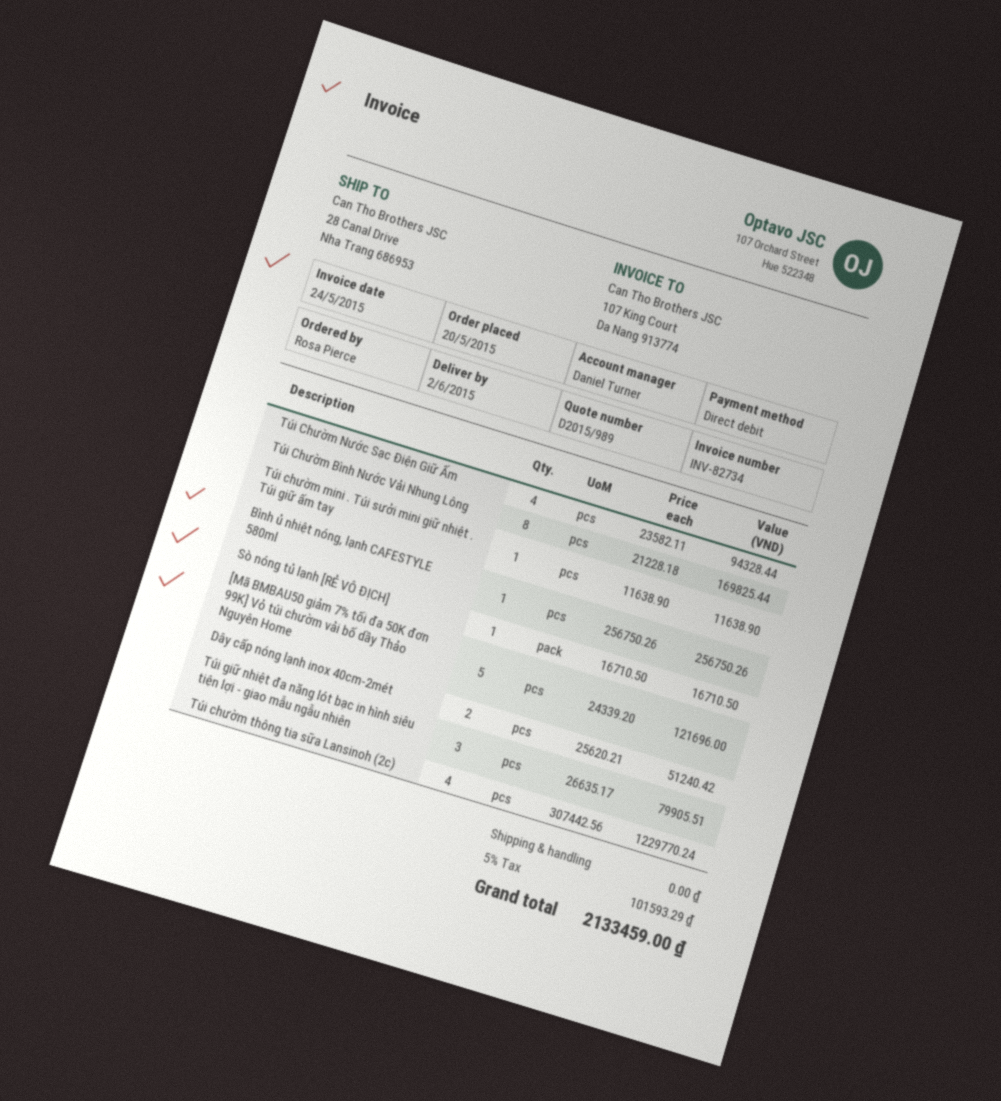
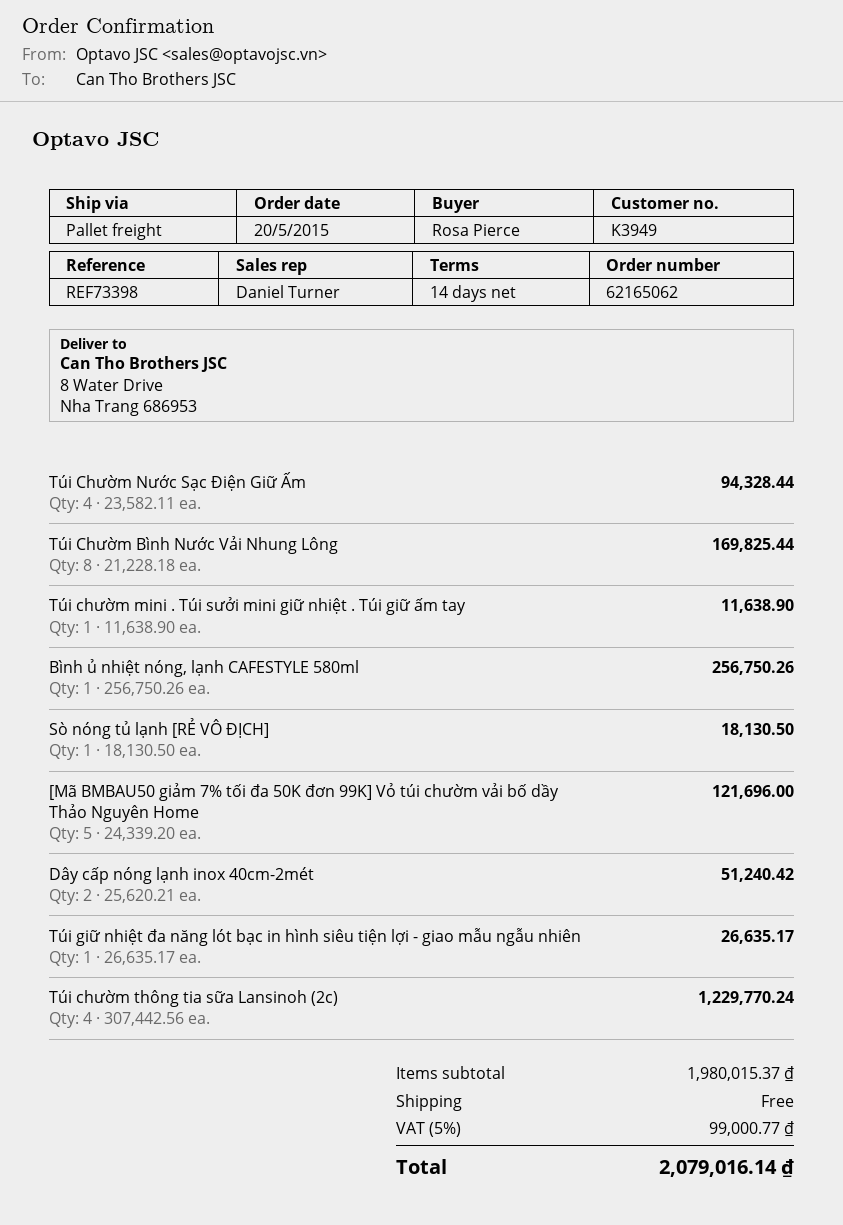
ship to: 28 Canal Drive, Nha Trang 686953 -> 8 Water Drive, Nha Trang 686953
Sò nóng tủ lạnh [RẺ VÔ ĐỊCH]: 1 x 16710.50 = 16710.50 -> 1 x 18130.50 = 18130.50
Túi giữ nhiệt đa năng lót bạc in hình siêu tiện lợi - giao mẫu ngẫu nhiên: 3 x 26635.17 = 79905.51 -> 1 x 26635.17 = 26635.17
tax: 5% = 101593.29 -> 5% = 99000.77
total: 2133459.00 -> 2079016.14

